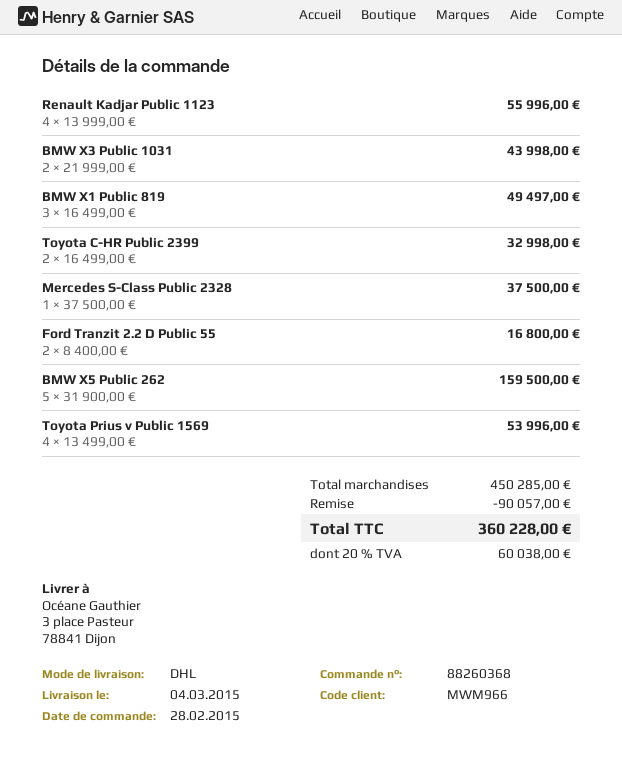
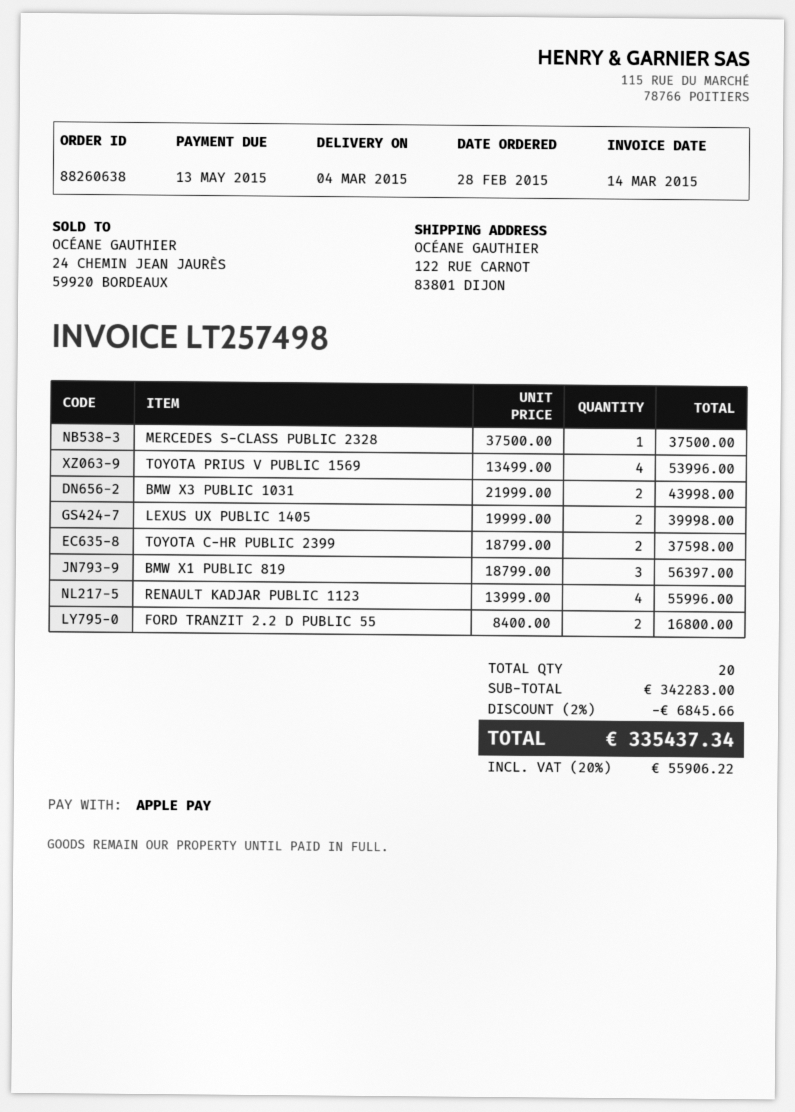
order number: 88260368 -> 88260638
ship to: 3 place Pasteur, 78841 Dijon -> 122 RUE CARNOT, 83801 DIJON
BMW X1 Public 819: 3 x 16499.00 = 49497.00 -> 3 x 18799.00 = 56397.00
Toyota C-HR Public 2399: 2 x 16499.00 = 32998.00 -> 2 x 18799.00 = 37598.00
BMW X5 Public 262: 5 x 31900.00 = 159500.00 -> none
LEXUS UX PUBLIC 1405: none -> 2 x 19999.00 = 39998.00
subtotal: 450285.00 -> 342283.00
discount: 90057.00 -> 6845.66
tax: 20% = 60038.00 -> 20% = 55906.22
total: 360228.00 -> 335437.34

